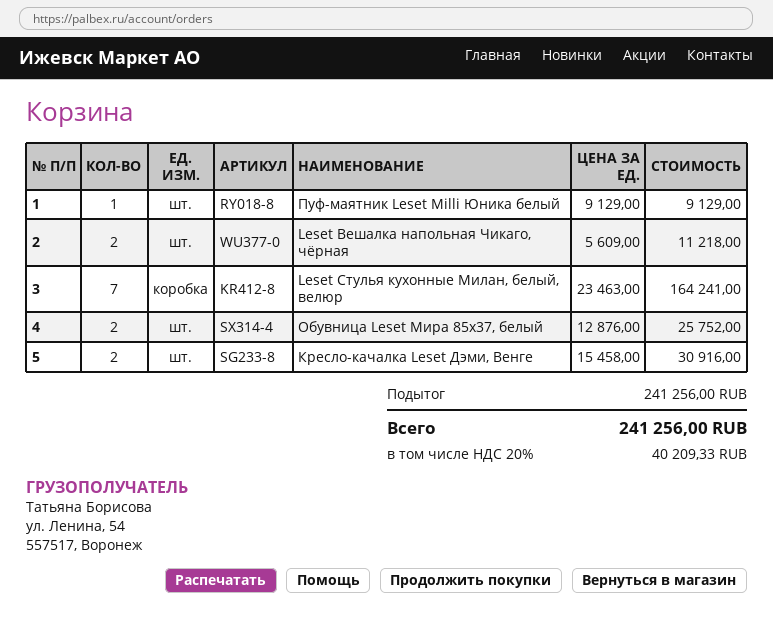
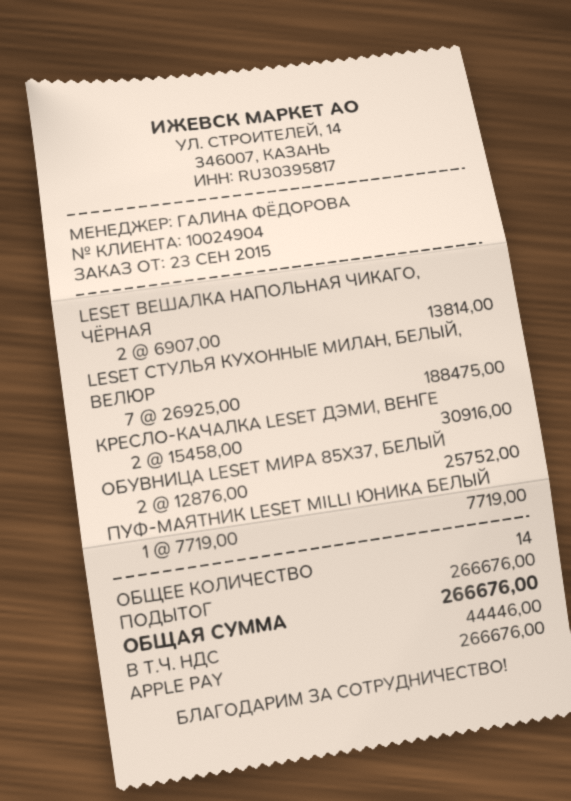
Пуф-маятник Leset Milli Юника белый: 1 x 9129.00 = 9129.00 -> 1 x 7719.00 = 7719.00
Leset Вешалка напольная Чикаго, чёрная: 2 x 5609.00 = 11218.00 -> 2 x 6907.00 = 13814.00
Leset Стулья кухонные Милан, белый, велюр: 7 x 23463.00 = 164241.00 -> 7 x 26925.00 = 188475.00
subtotal: 241256.00 -> 266676.00
tax: 40209.33 -> 44446.00
total: 241256.00 -> 266676.00

